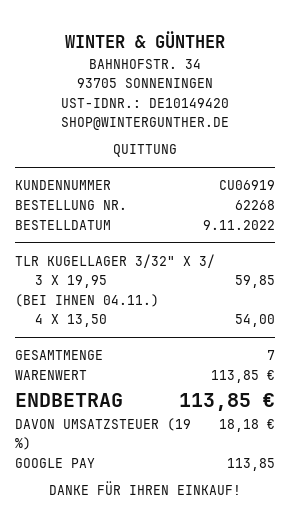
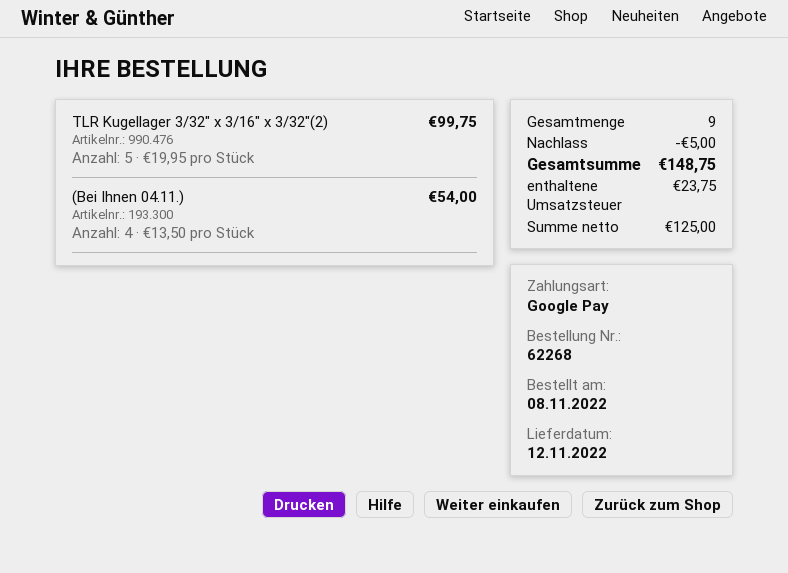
order date: 2022-11-09 -> 2022-11-08
TLR KUGELLAGER 3/32" X 3/: 3 x 19.95 = 59.85 -> 5 x 19.95 = 99.75
total quantity: 7 -> 9
discount: none -> 5.00
tax: 18.18 -> 23.75
total: 113.85 -> 148.75

